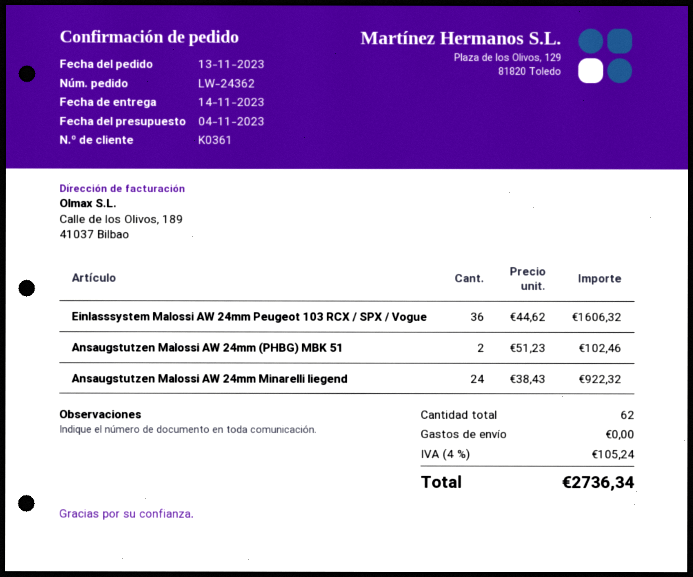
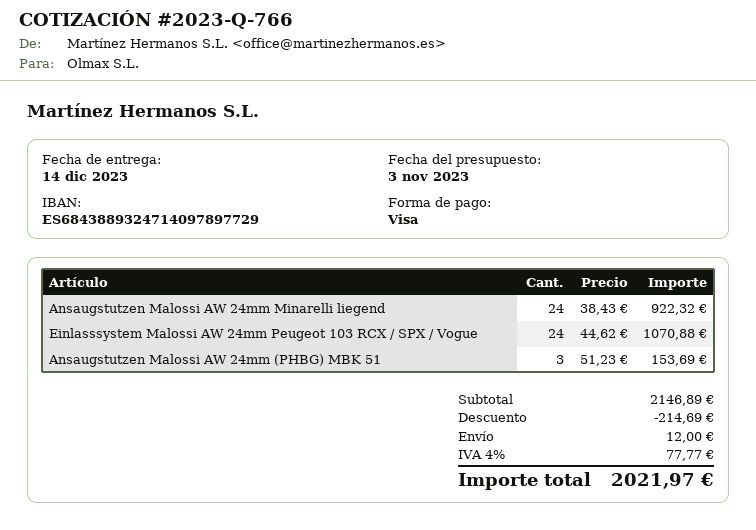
quote date: 2023-11-04 -> 2023-11-03
delivery date: 2023-11-14 -> 2023-12-14
Einlasssystem Malossi AW 24mm Peugeot 103 RCX / SPX / Vogue: 36 x 44.62 = 1606.32 -> 24 x 44.62 = 1070.88
Ansaugstutzen Malossi AW 24mm (PHBG) MBK 51: 2 x 51.23 = 102.46 -> 3 x 51.23 = 153.69
discount: none -> 214.69
shipping: 0.00 -> 12.00
tax: 4% = 105.24 -> 4% = 77.77
total: 2736.34 -> 2021.97

